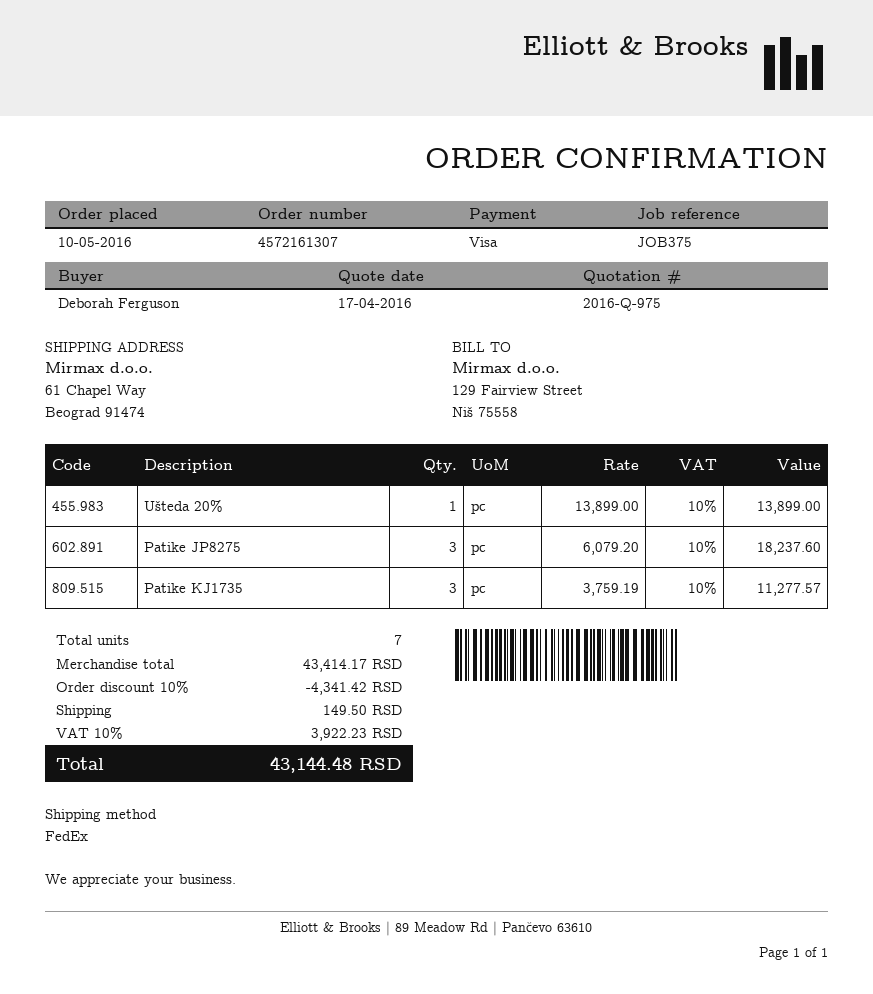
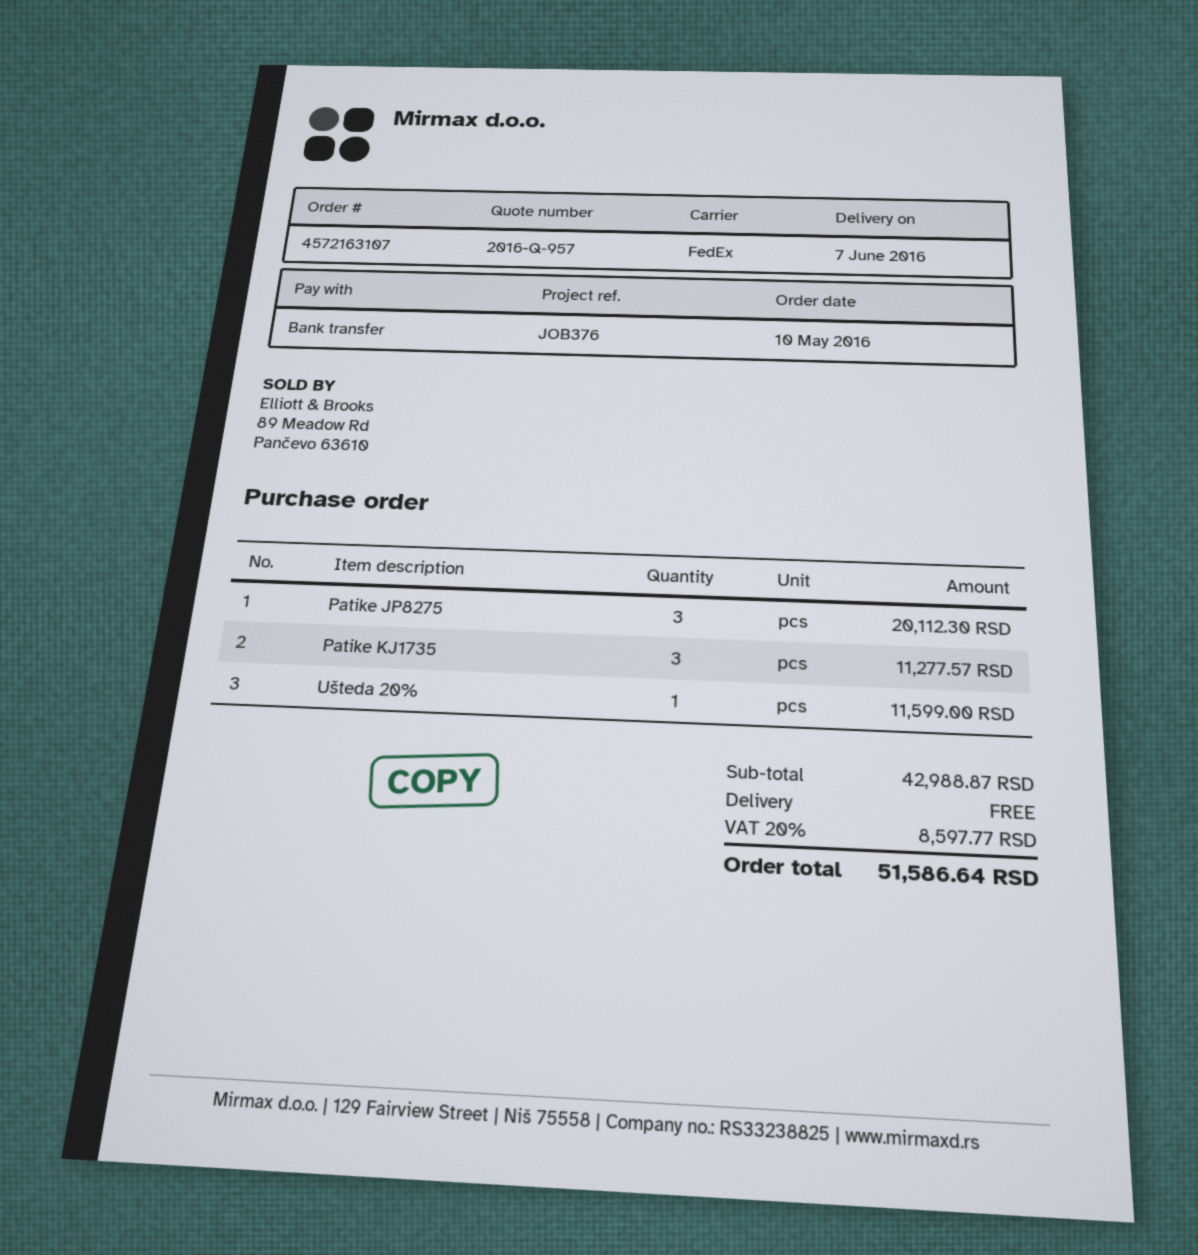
quote number: 2016-Q-975 -> 2016-Q-957
order number: 4572161307 -> 4572163107
reference: JOB375 -> JOB376
payment method: Visa -> bank transfer
Ušteda 20%: 1 for 13899.00 -> 1 for 11599.00
Patike JP8275: 3 for 18237.60 -> 3 for 20112.30
subtotal: 43414.17 -> 42988.87
discount: 10% = 4341.42 -> none
shipping: 149.50 -> 0.00
tax: 10% = 3922.23 -> 20% = 8597.77
total: 43144.48 -> 51586.64

